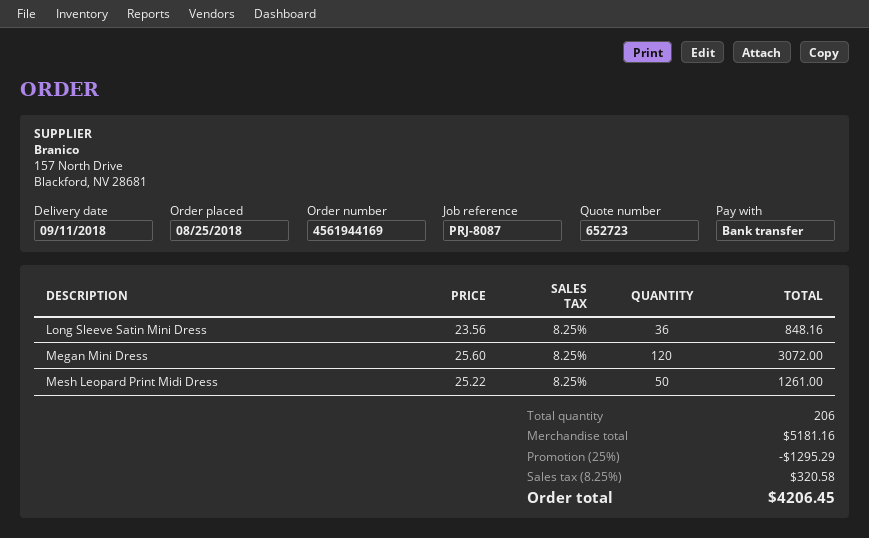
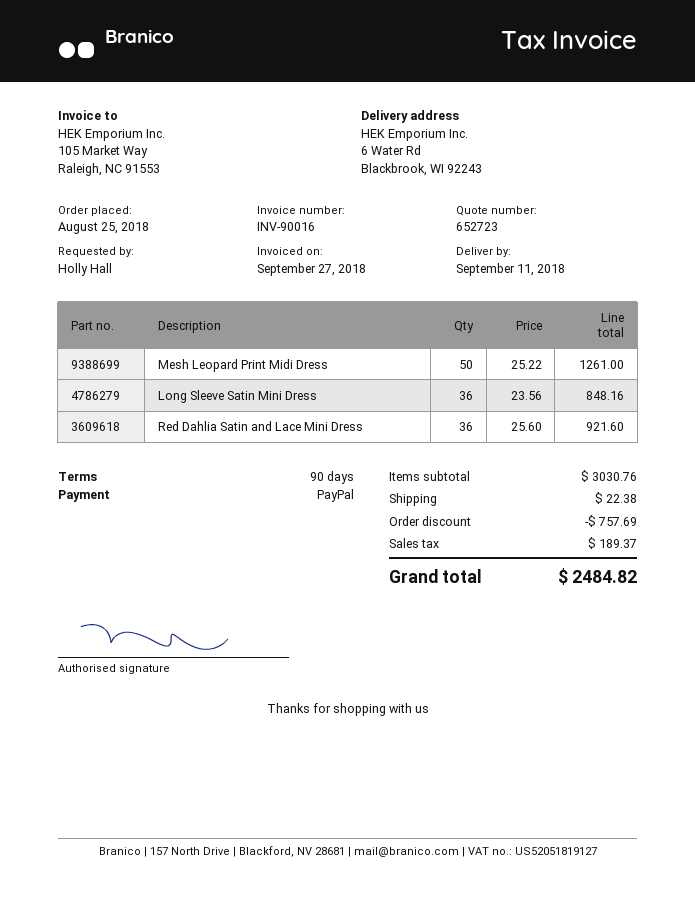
payment method: bank transfer -> PayPal
Megan Mini Dress: 120 x 25.60 = 3072.00 -> none
Red Dahlia Satin and Lace Mini Dress: none -> 36 x 25.60 = 921.60
subtotal: 5181.16 -> 3030.76
discount: 1295.29 -> 757.69
shipping: none -> 22.38
tax: 320.58 -> 189.37
total: 4206.45 -> 2484.82

